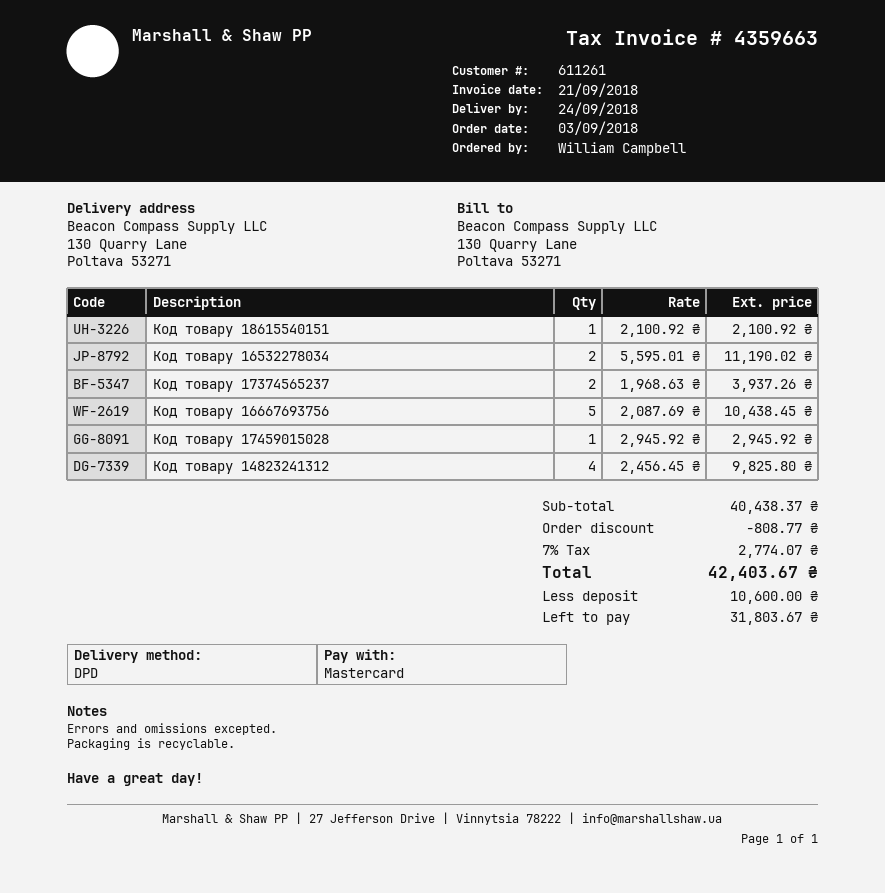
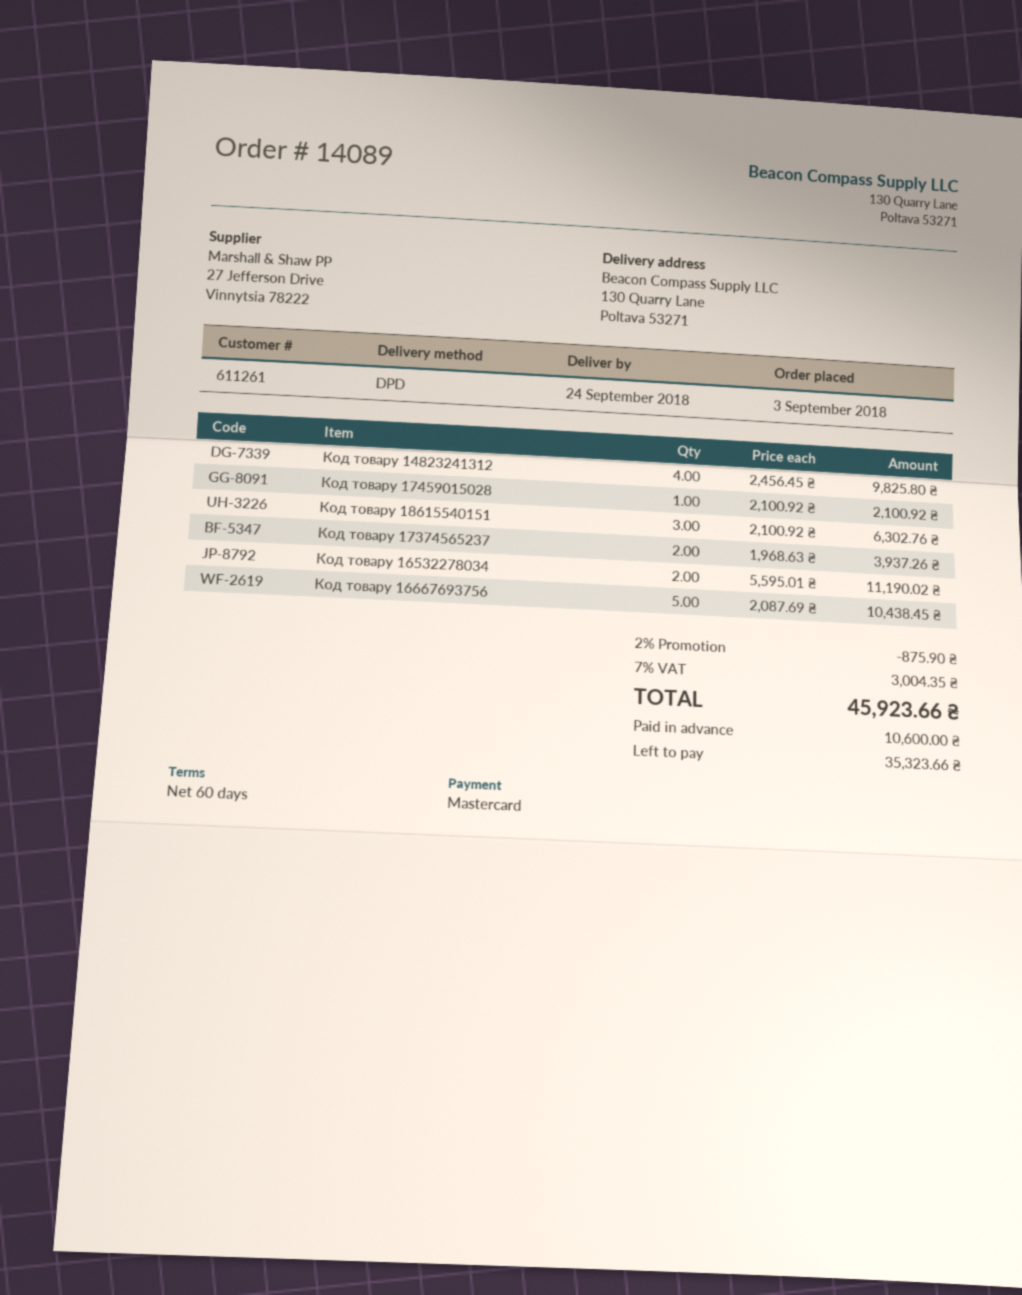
Код товару 18615540151: 1 x 2100.92 = 2100.92 -> 3 x 2100.92 = 6302.76
Код товару 17459015028: 1 x 2945.92 = 2945.92 -> 1 x 2100.92 = 2100.92
discount: 808.77 -> 875.90
tax: 7% = 2774.07 -> 7% = 3004.35
total: 42403.67 -> 45923.66
balance: 31803.67 -> 35323.66

